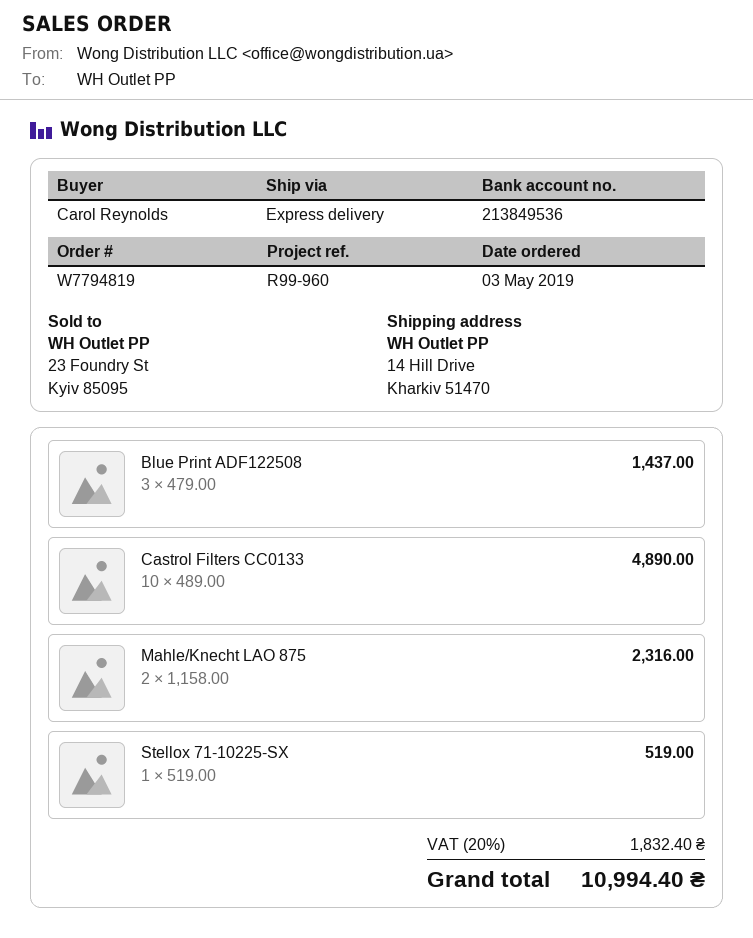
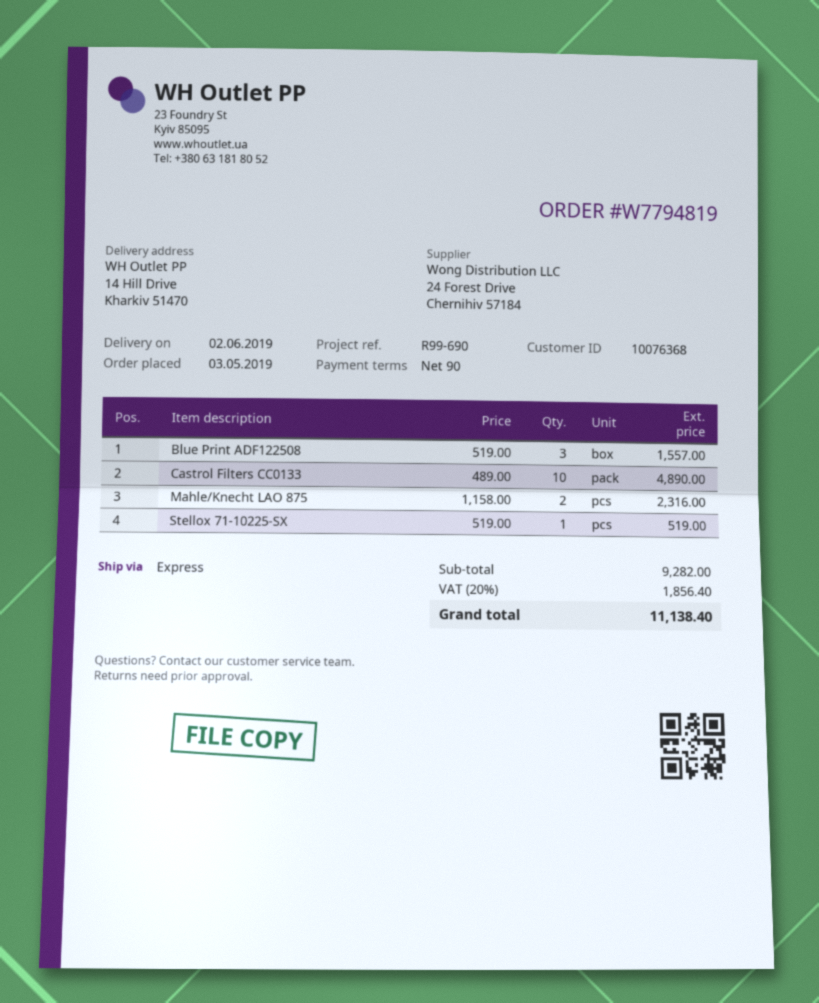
reference: R99-960 -> R99-690
Blue Print ADF122508: 3 x 479.00 = 1437.00 -> 3 x 519.00 = 1557.00
tax: 20% = 1832.40 -> 20% = 1856.40
total: 10994.40 -> 11138.40

